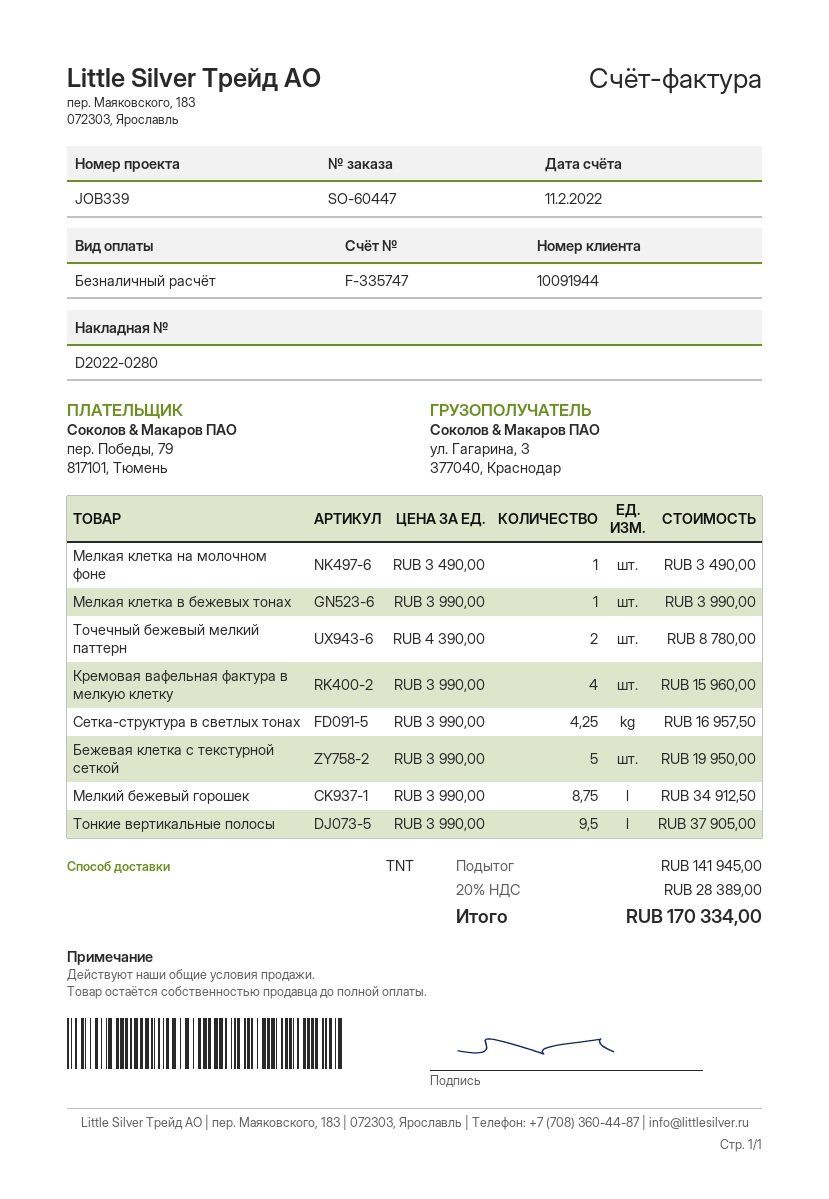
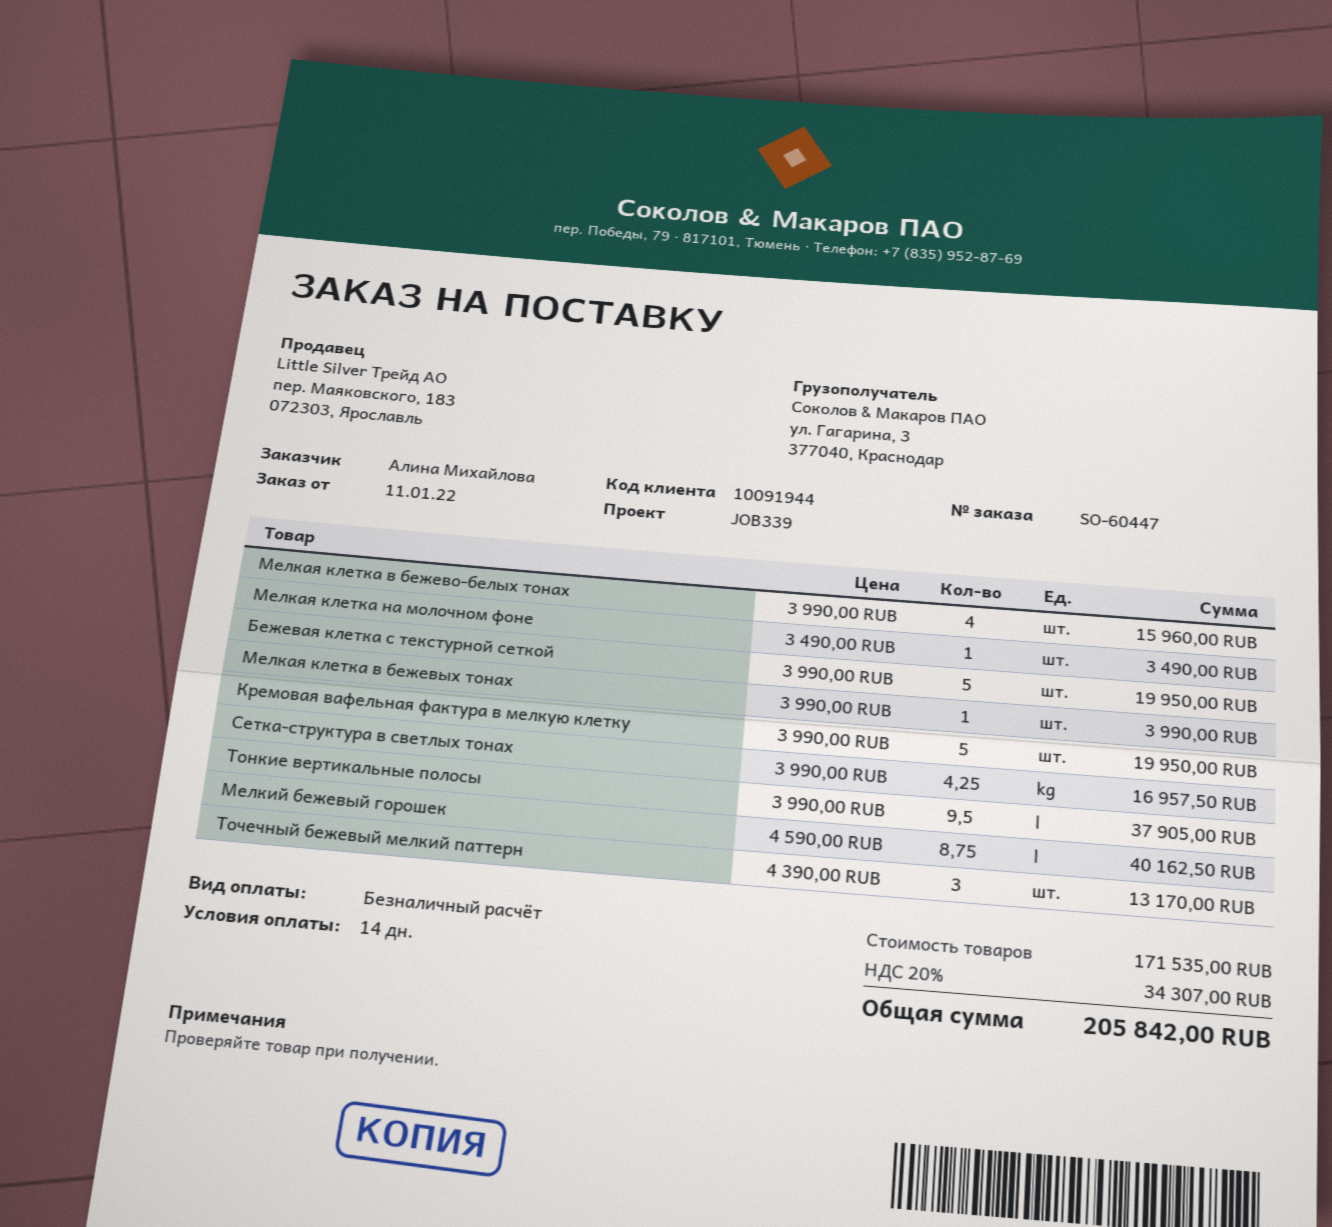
Точечный бежевый мелкий паттерн: 2 x 4390.00 = 8780.00 -> 3 x 4390.00 = 13170.00
Кремовая вафельная фактура в мелкую клетку: 4 x 3990.00 = 15960.00 -> 5 x 3990.00 = 19950.00
Мелкий бежевый горошек: 8.75 x 3990.00 = 34912.50 -> 8.75 x 4590.00 = 40162.50
Мелкая клетка в бежево-белых тонах: none -> 4 x 3990.00 = 15960.00
subtotal: 141945.00 -> 171535.00
tax: 20% = 28389.00 -> 20% = 34307.00
total: 170334.00 -> 205842.00

